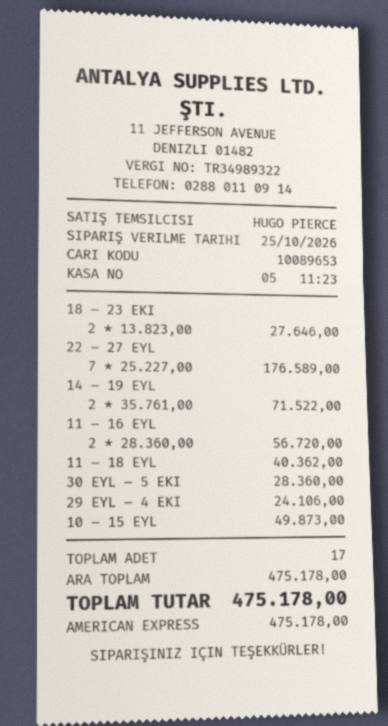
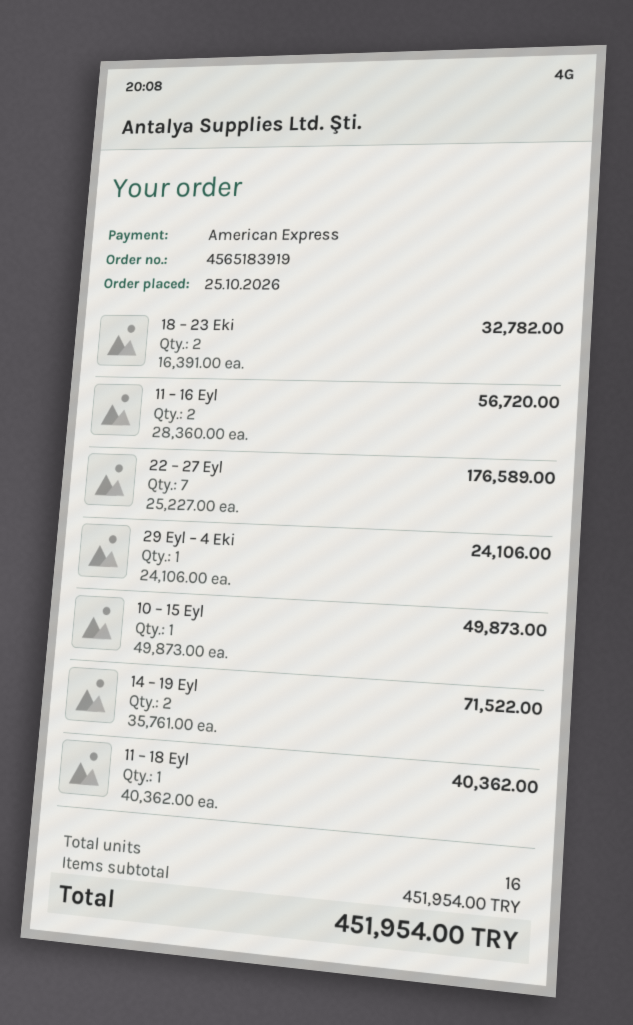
18 – 23 EKI: 2 x 13823.00 = 27646.00 -> 2 x 16391.00 = 32782.00
30 EYL – 5 EKI: 1 x 28360.00 = 28360.00 -> none
total quantity: 17 -> 16
subtotal: 475178.00 -> 451954.00
total: 475178.00 -> 451954.00

